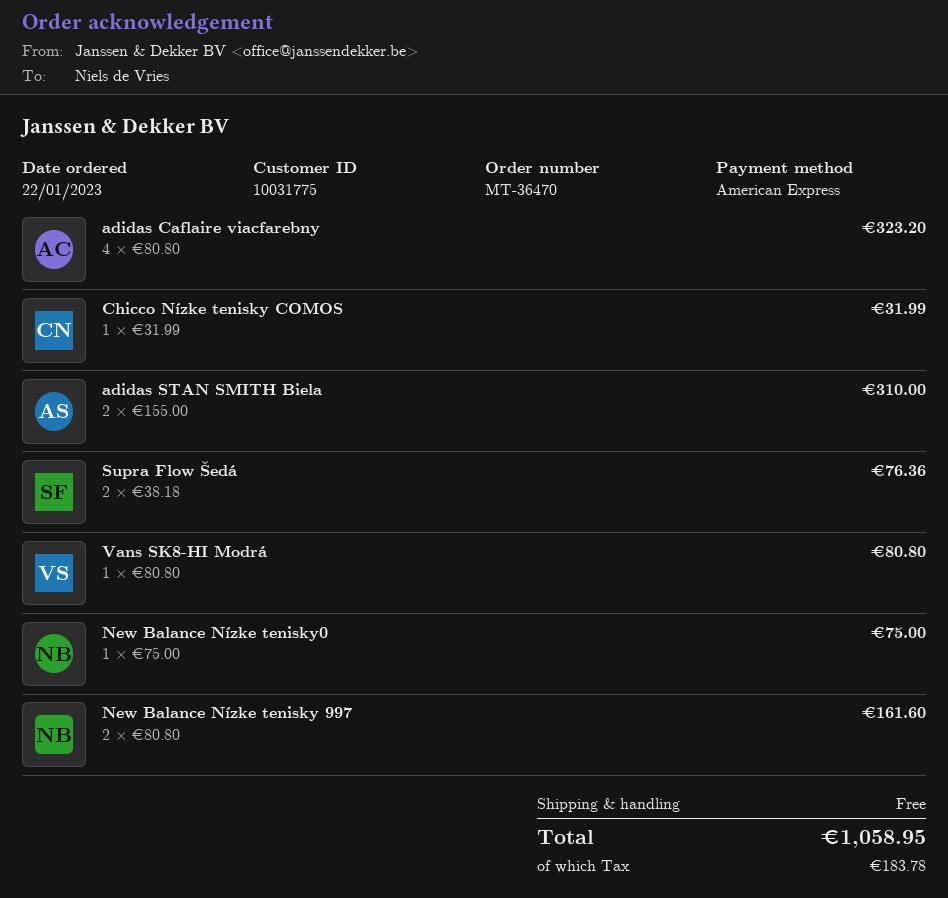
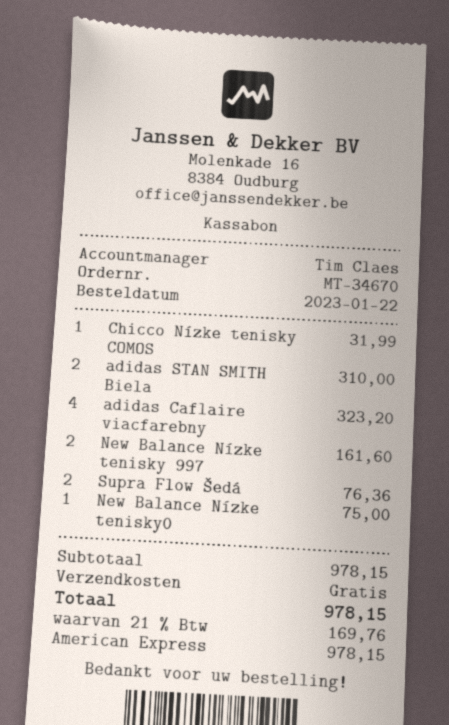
order number: MT-36470 -> MT-34670
Vans SK8-HI Modrá: 1 for 80.80 -> none
tax: 183.78 -> 169.76
total: 1058.95 -> 978.15

